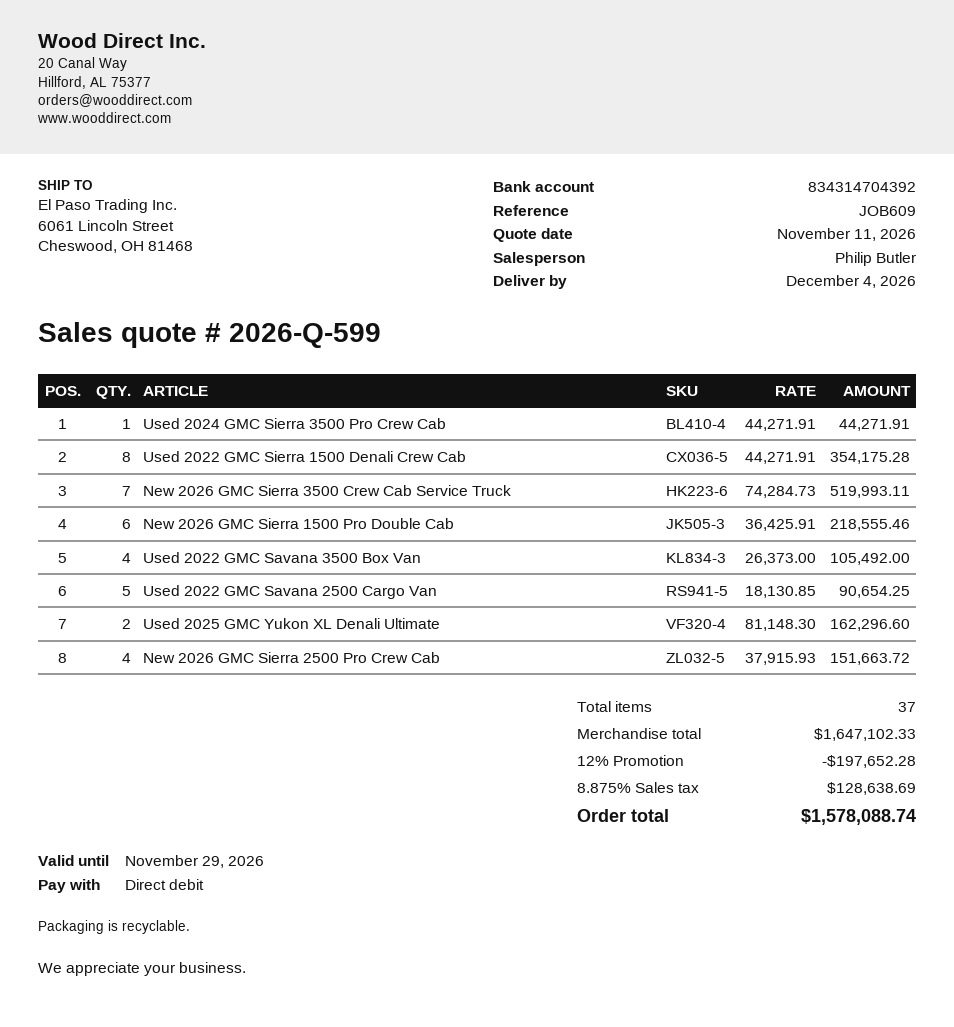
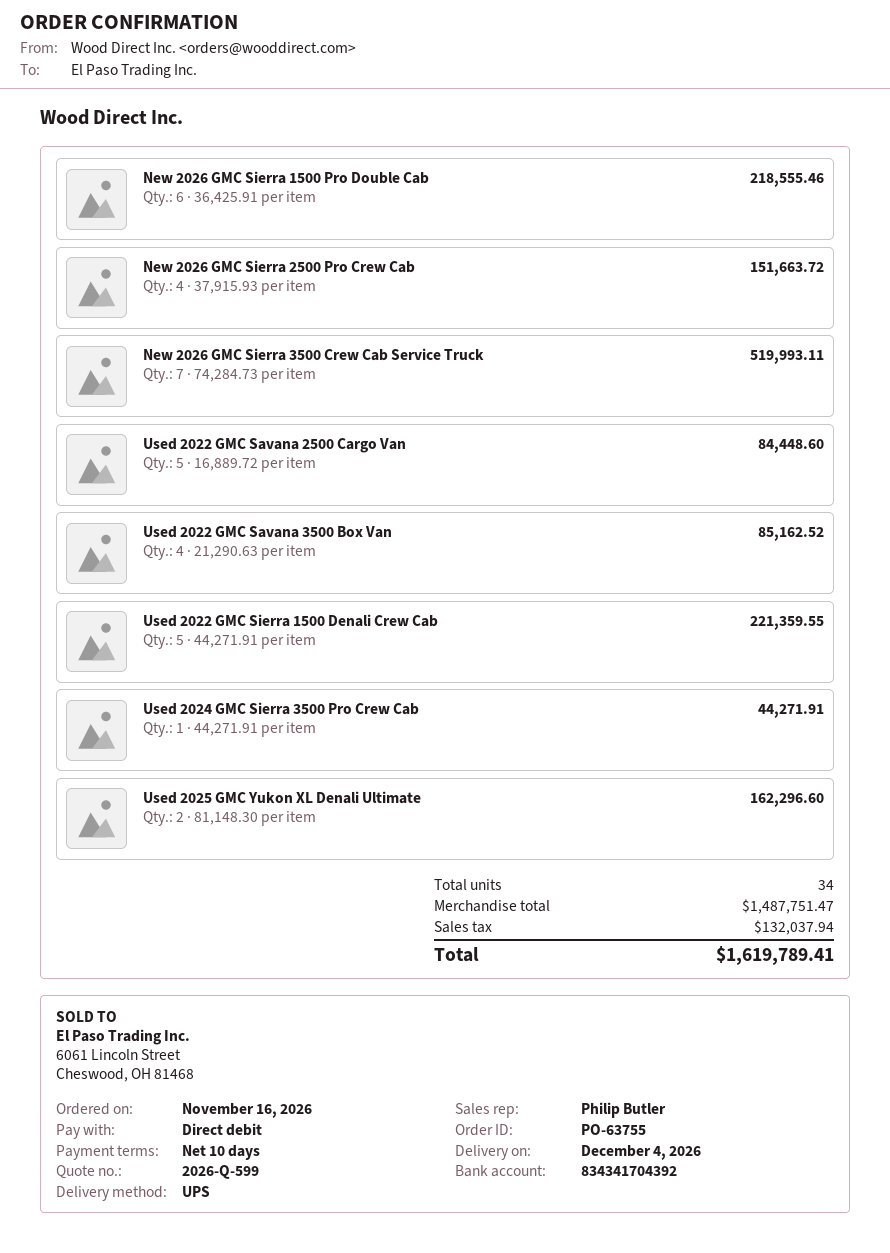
bank account: 834314704392 -> 834341704392
Used 2022 GMC Sierra 1500 Denali Crew Cab: 8 x 44271.91 = 354175.28 -> 5 x 44271.91 = 221359.55
Used 2022 GMC Savana 3500 Box Van: 4 x 26373.00 = 105492.00 -> 4 x 21290.63 = 85162.52
Used 2022 GMC Savana 2500 Cargo Van: 5 x 18130.85 = 90654.25 -> 5 x 16889.72 = 84448.60
total quantity: 37 -> 34
subtotal: 1647102.33 -> 1487751.47
discount: 12% = 197652.28 -> none
tax: 128638.69 -> 132037.94
total: 1578088.74 -> 1619789.41

